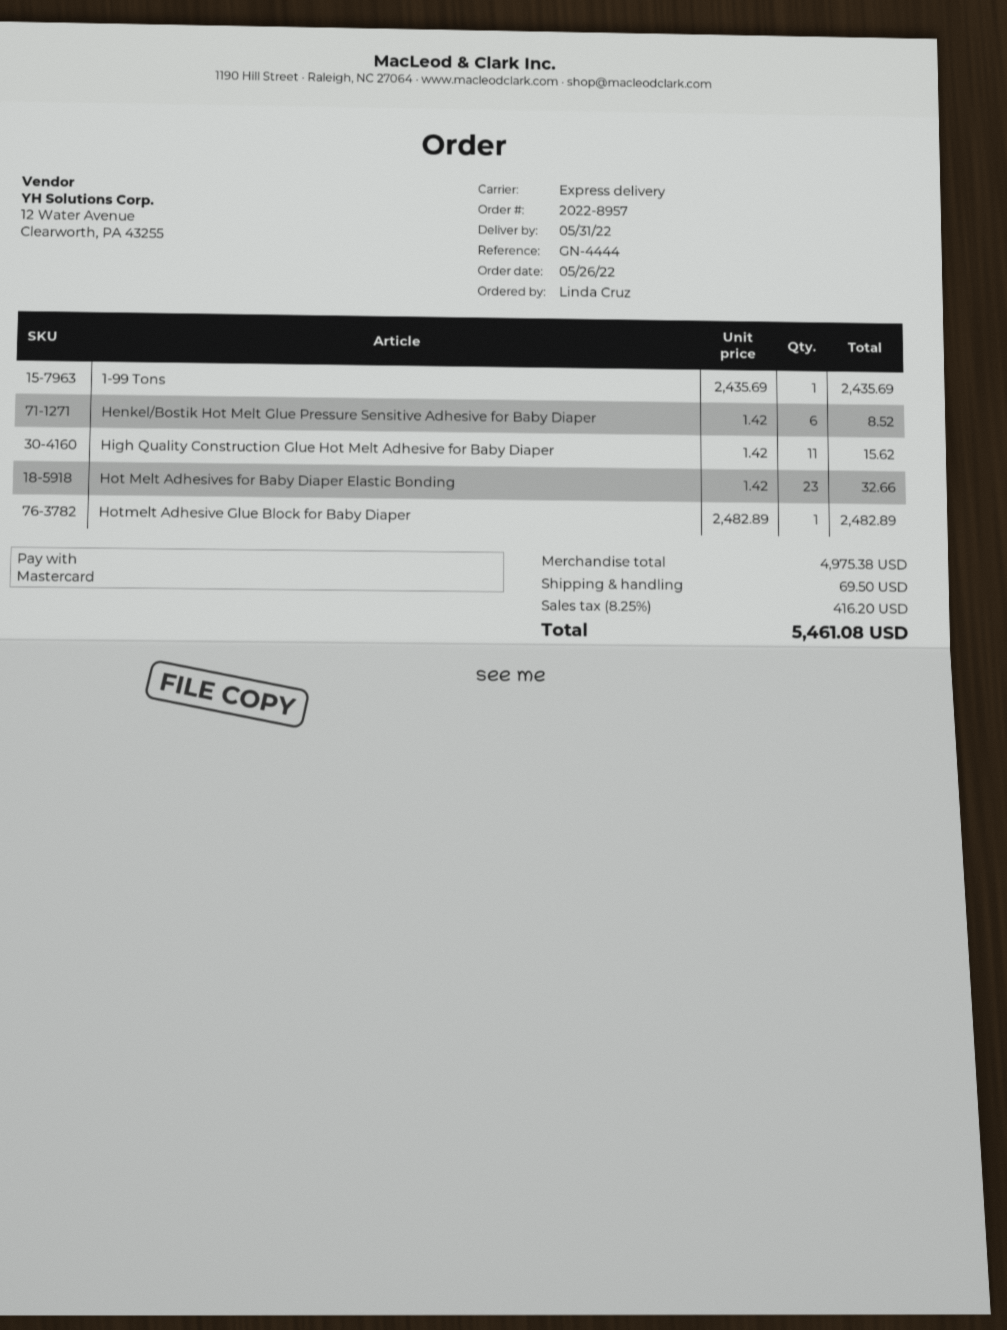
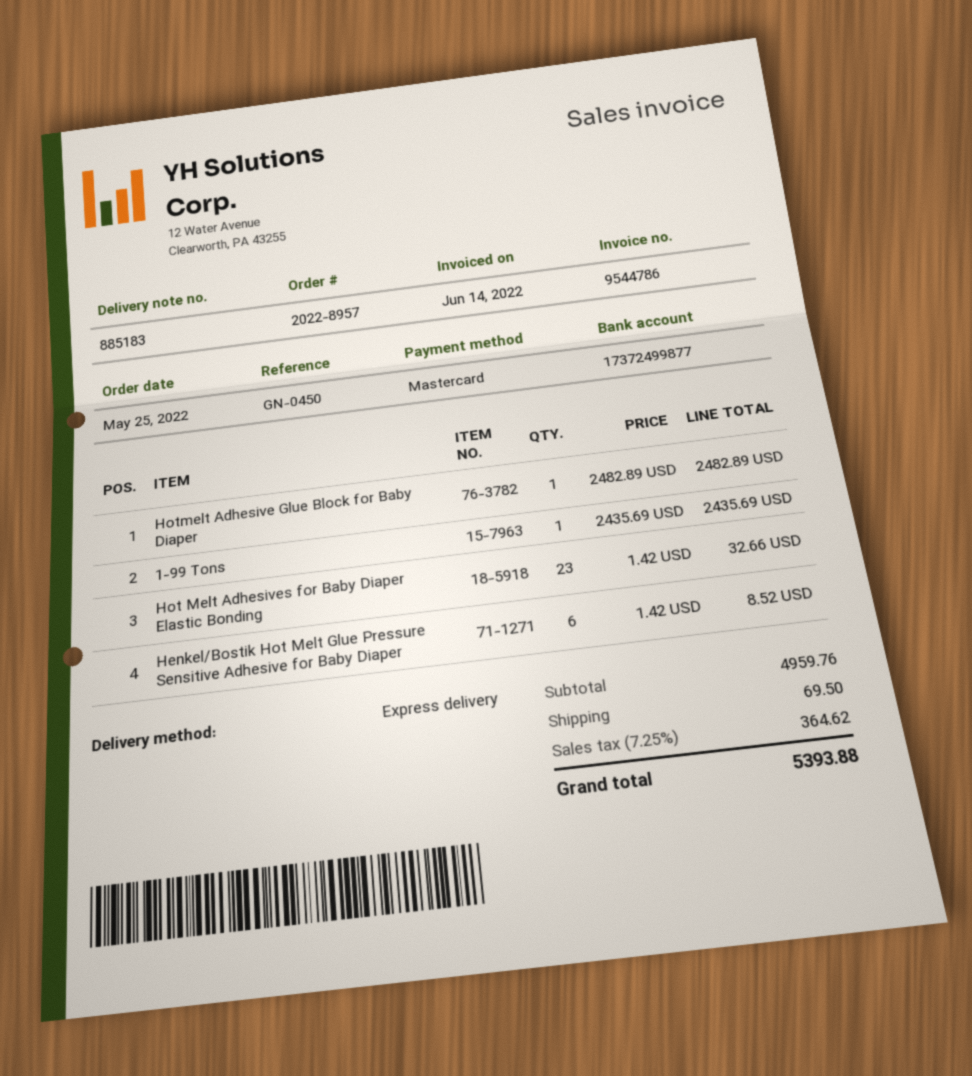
order date: 2022-05-26 -> 2022-05-25
reference: GN-4444 -> GN-0450
High Quality Construction Glue Hot Melt Adhesive for Baby Diaper: 11 x 1.42 = 15.62 -> none
subtotal: 4975.38 -> 4959.76
tax: 8.25% = 416.20 -> 7.25% = 364.62
total: 5461.08 -> 5393.88

